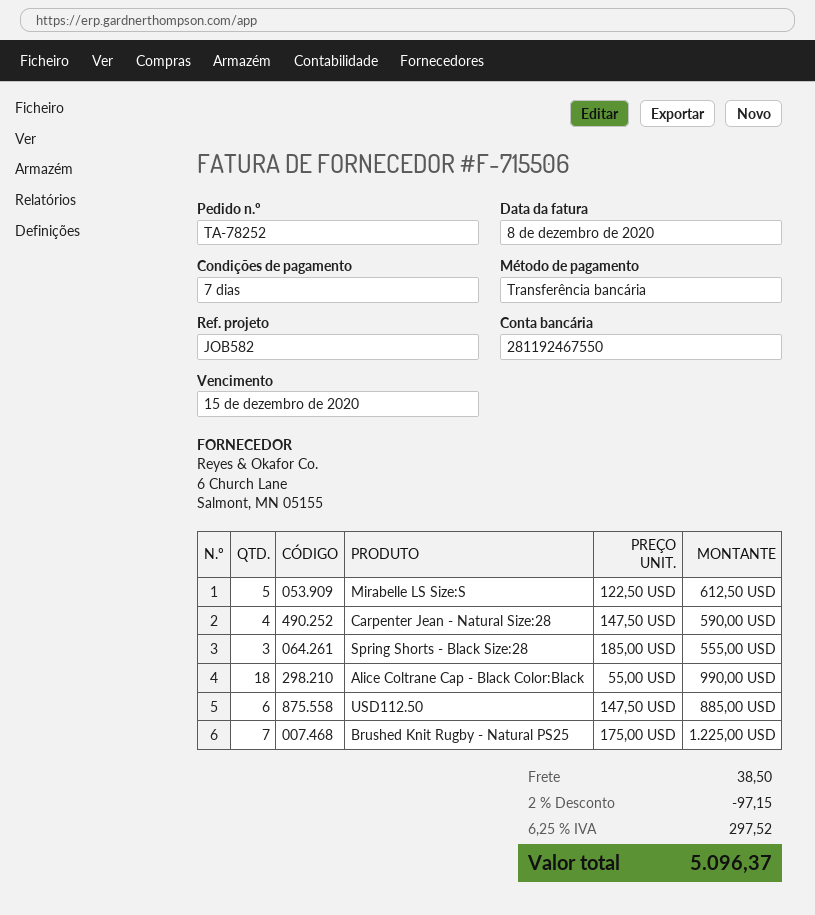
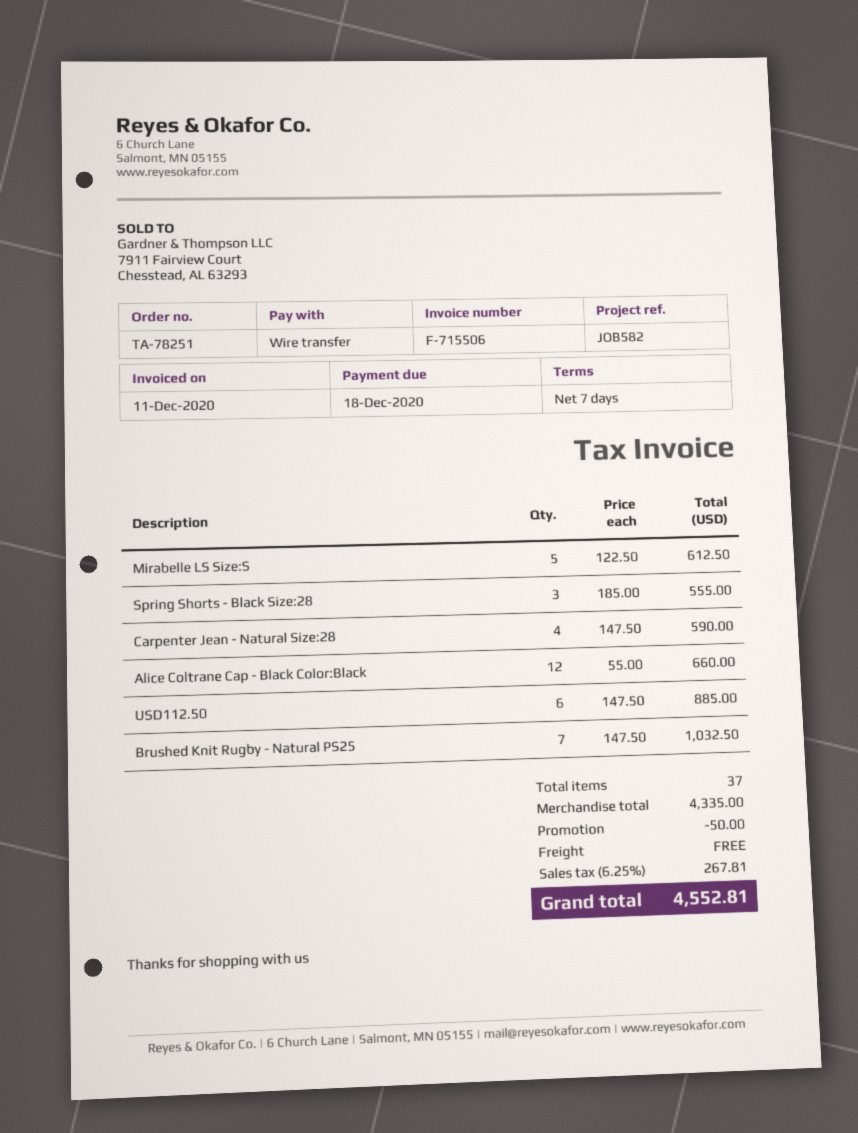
order number: TA-78252 -> TA-78251
invoice date: 2020-12-08 -> 2020-12-11
due date: 2020-12-15 -> 2020-12-18
Alice Coltrane Cap - Black Color:Black: 18 x 55.00 = 990.00 -> 12 x 55.00 = 660.00
Brushed Knit Rugby - Natural PS25: 7 x 175.00 = 1225.00 -> 7 x 147.50 = 1032.50
discount: 97.15 -> 50.00
shipping: 38.50 -> 0.00
tax: 6.25% = 297.52 -> 6.25% = 267.81
total: 5096.37 -> 4552.81

